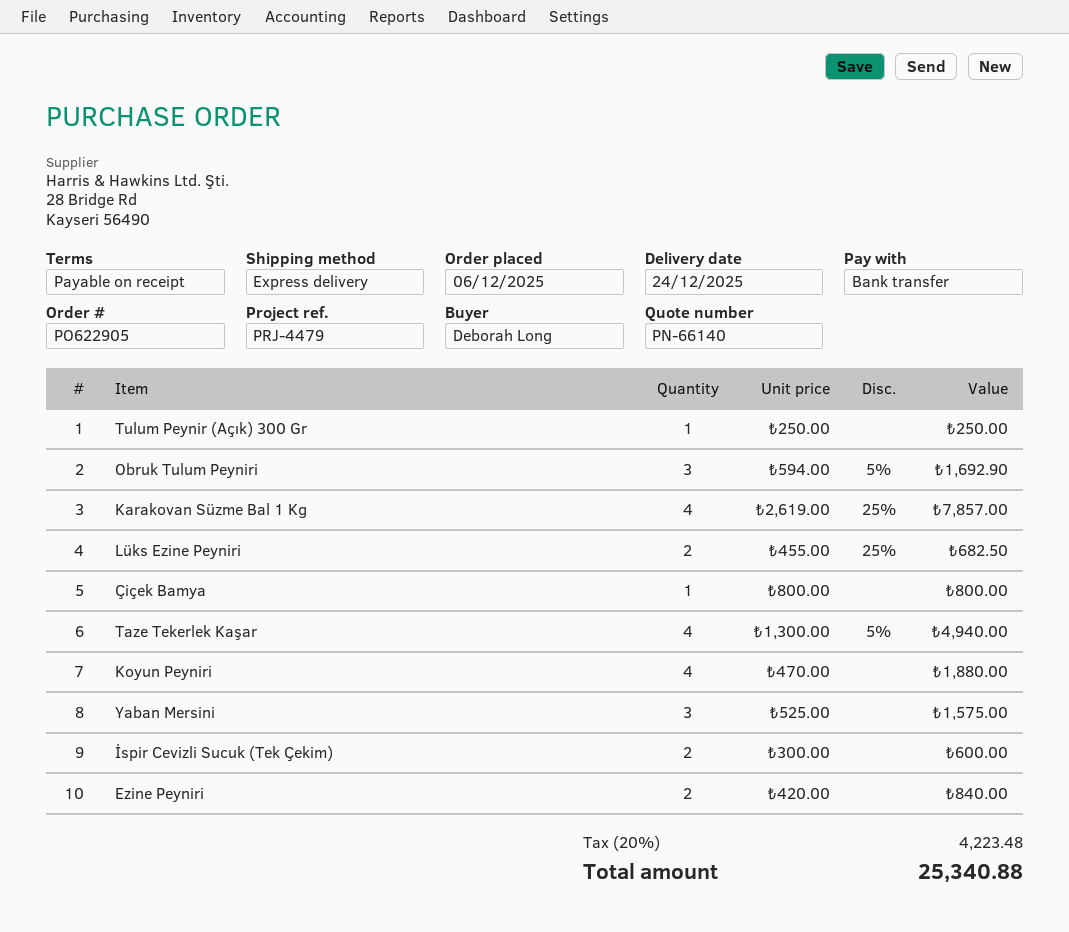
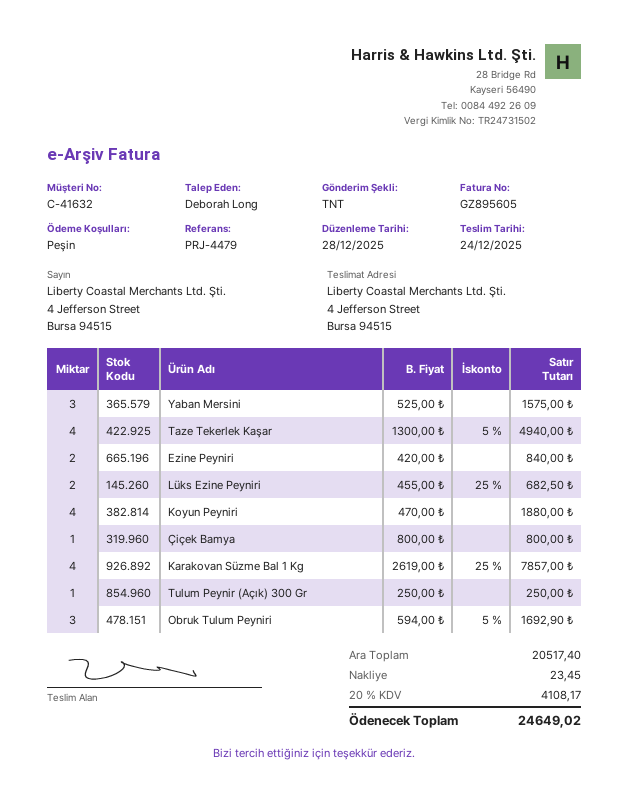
shipping method: express -> TNT
İspir Cevizli Sucuk (Tek Çekim): 2 x 300.00 = 600.00 -> none
shipping: none -> 23.45
tax: 20% = 4223.48 -> 20% = 4108.17
total: 25340.88 -> 24649.02

